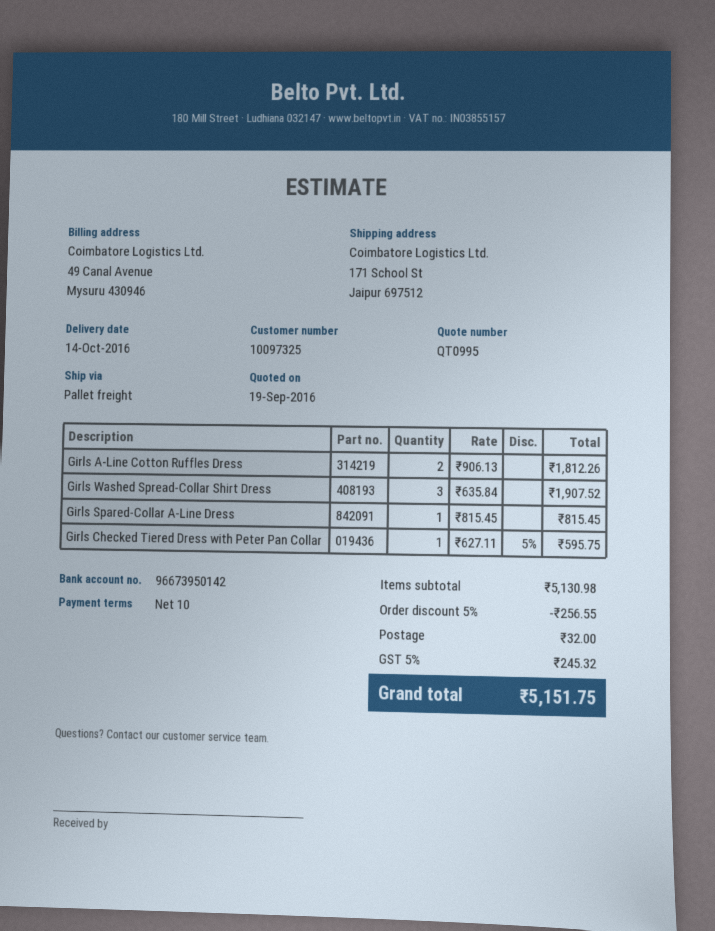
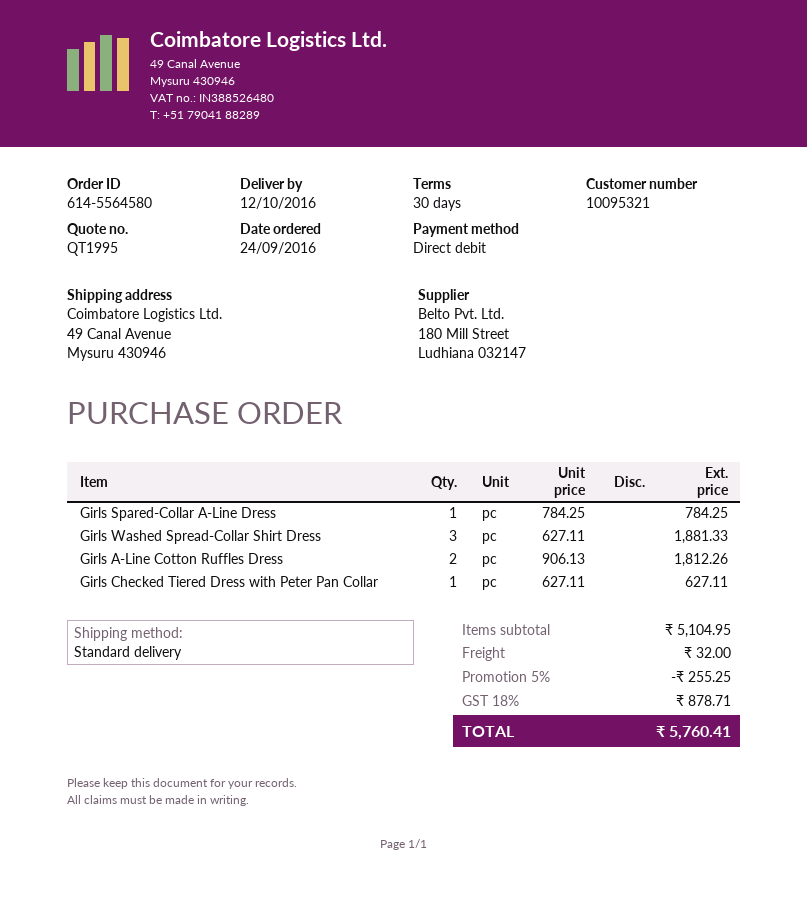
quote number: QT0995 -> QT1995
delivery date: 2016-10-14 -> 2016-10-12
payment terms: 10 days -> 30 days
customer number: 10097325 -> 10095321
shipping method: pallet freight -> standard
ship to: 171 School St, Jaipur 697512 -> 49 Canal Avenue, Mysuru 430946
Girls Washed Spread-Collar Shirt Dress: 3 x 635.84 = 1907.52 -> 3 x 627.11 = 1881.33
Girls Spared-Collar A-Line Dress: 1 x 815.45 = 815.45 -> 1 x 784.25 = 784.25
Girls Checked Tiered Dress with Peter Pan Collar: 1 x 627.11 - 5% = 595.75 -> 1 x 627.11 = 627.11
subtotal: 5130.98 -> 5104.95
discount: 5% = 256.55 -> 5% = 255.25
tax: 5% = 245.32 -> 18% = 878.71
total: 5151.75 -> 5760.41

